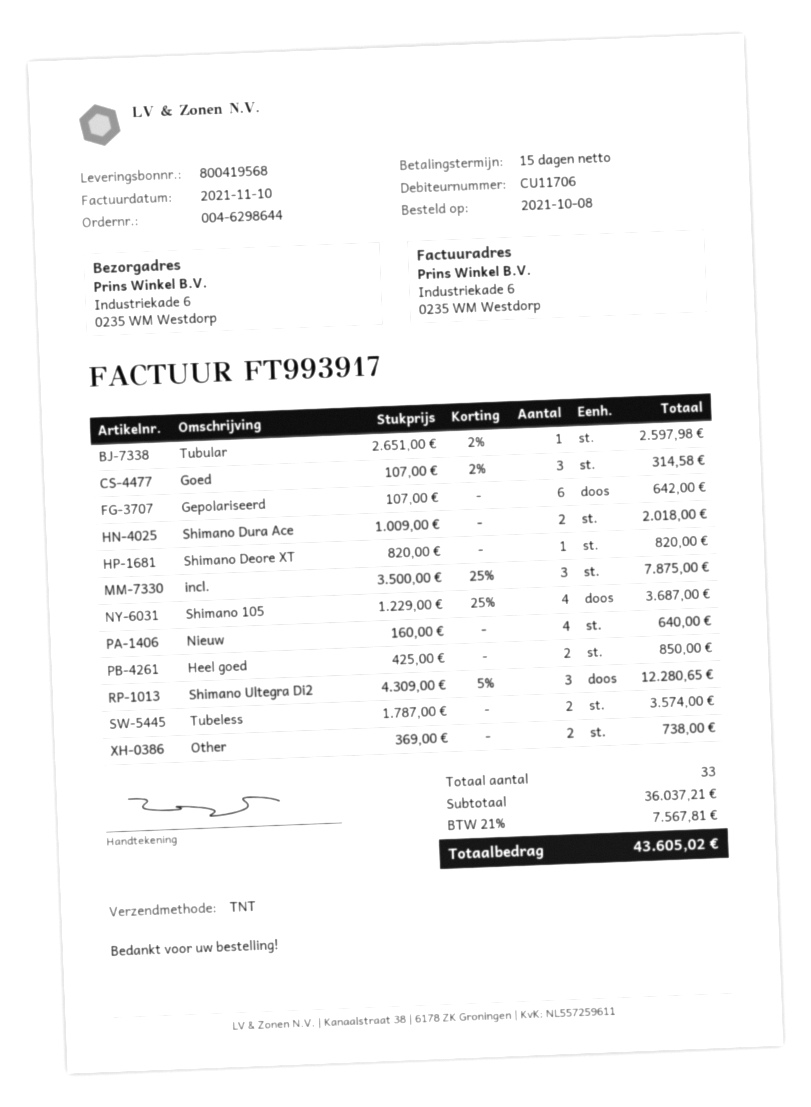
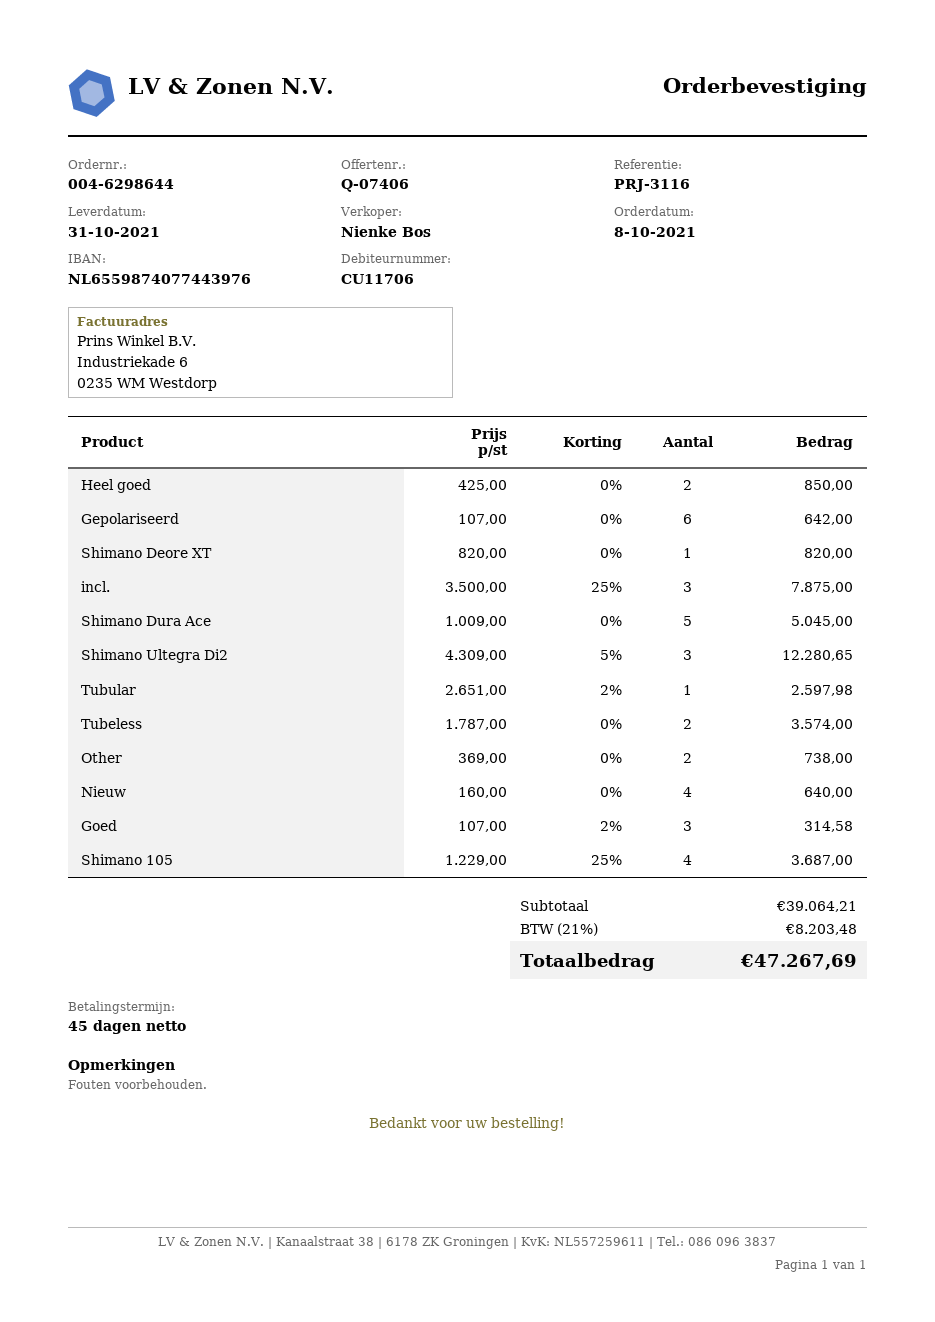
payment terms: 15 days -> 45 days
Shimano Dura Ace: 2 x 1009.00 = 2018.00 -> 5 x 1009.00 = 5045.00
subtotal: 36037.21 -> 39064.21
tax: 21% = 7567.81 -> 21% = 8203.48
total: 43605.02 -> 47267.69

